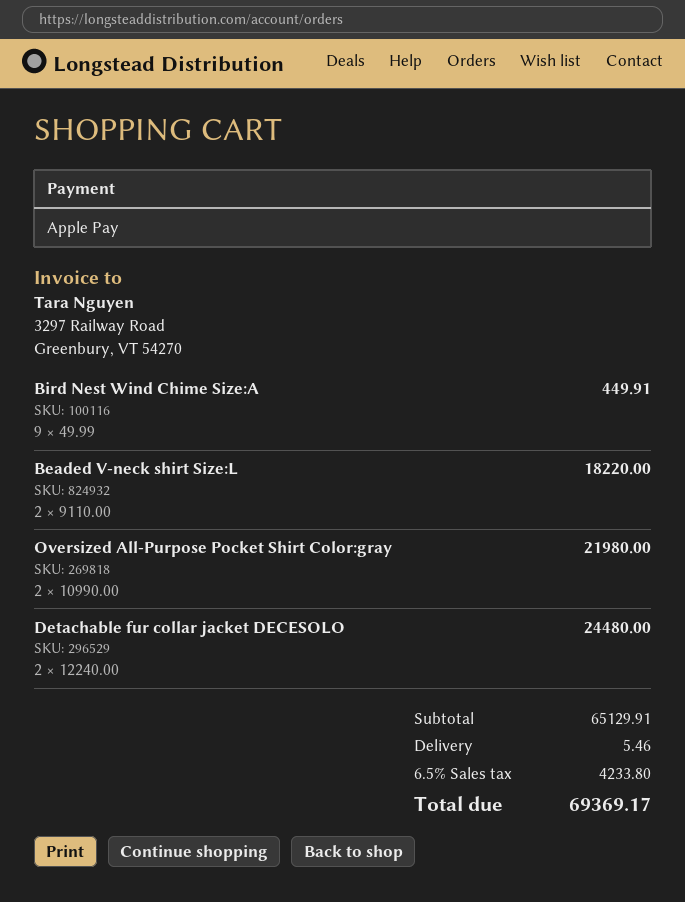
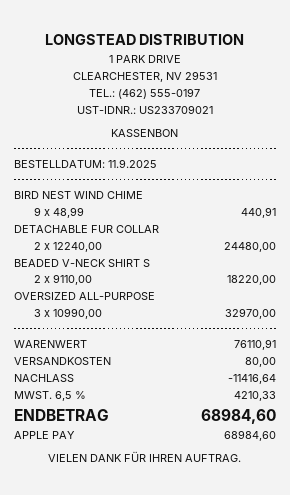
Bird Nest Wind Chime Size:A: 9 x 49.99 = 449.91 -> 9 x 48.99 = 440.91
Oversized All-Purpose Pocket Shirt Color:gray: 2 x 10990.00 = 21980.00 -> 3 x 10990.00 = 32970.00
subtotal: 65129.91 -> 76110.91
discount: none -> 11416.64
shipping: 5.46 -> 80.00
tax: 6.5% = 4233.80 -> 6.5% = 4210.33
total: 69369.17 -> 68984.60

